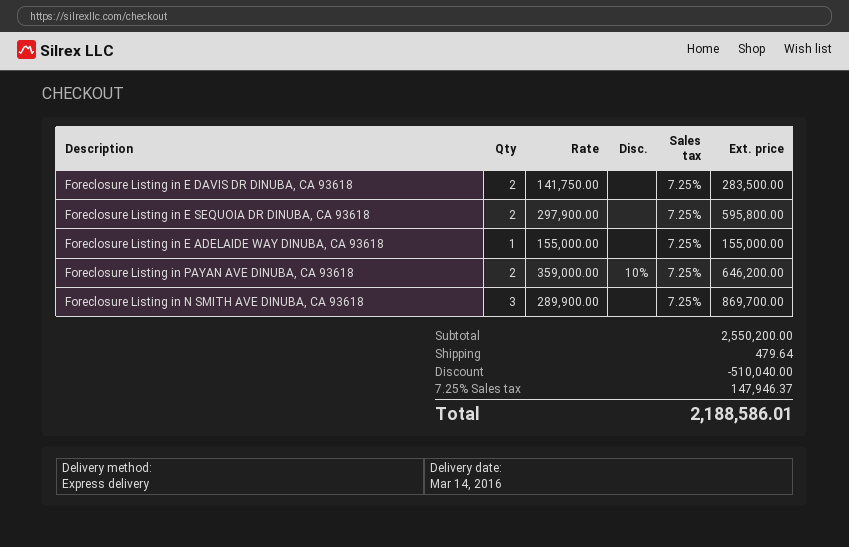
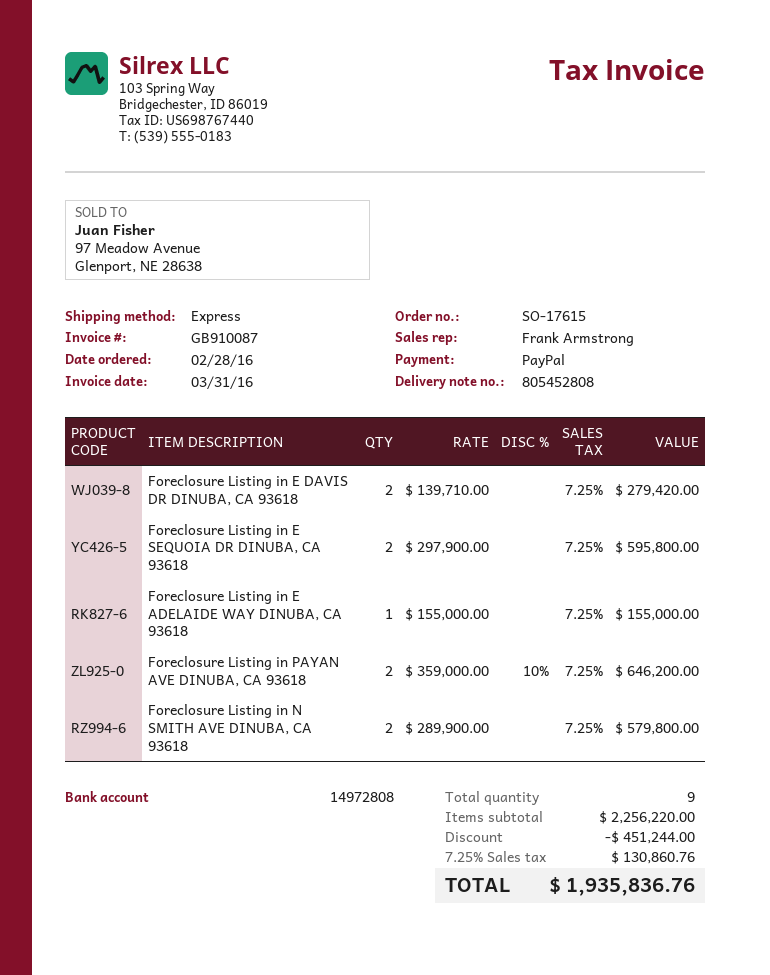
Foreclosure Listing in E DAVIS DR DINUBA, CA 93618: 2 x 141750.00 = 283500.00 -> 2 x 139710.00 = 279420.00
Foreclosure Listing in N SMITH AVE DINUBA, CA 93618: 3 x 289900.00 = 869700.00 -> 2 x 289900.00 = 579800.00
subtotal: 2550200.00 -> 2256220.00
discount: 510040.00 -> 451244.00
shipping: 479.64 -> none
tax: 7.25% = 147946.37 -> 7.25% = 130860.76
total: 2188586.01 -> 1935836.76

